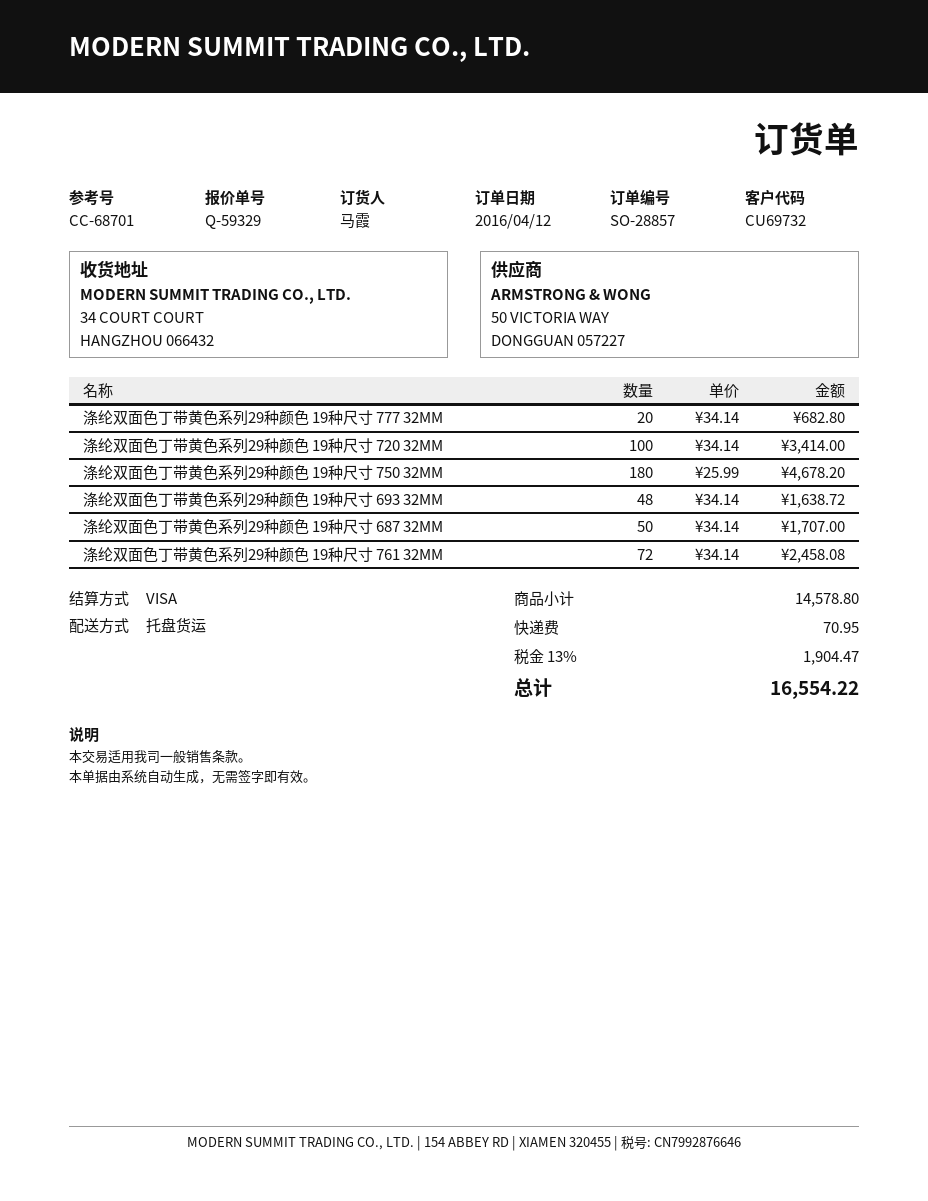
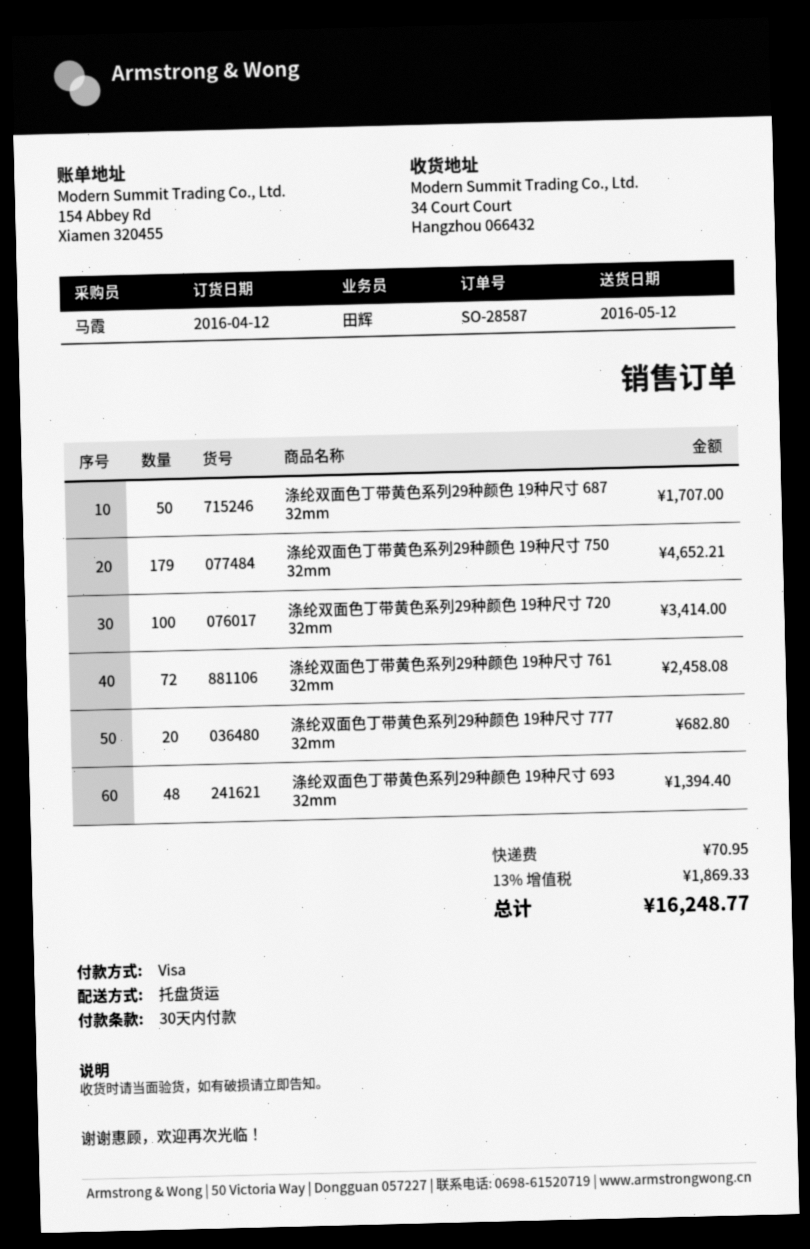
order number: SO-28857 -> SO-28587
涤纶双面色丁带黄色系列29种颜色 19种尺寸 750 32MM: 180 for 4678.20 -> 179 for 4652.21
涤纶双面色丁带黄色系列29种颜色 19种尺寸 693 32MM: 48 for 1638.72 -> 48 for 1394.40
tax: 13% = 1904.47 -> 13% = 1869.33
total: 16554.22 -> 16248.77

